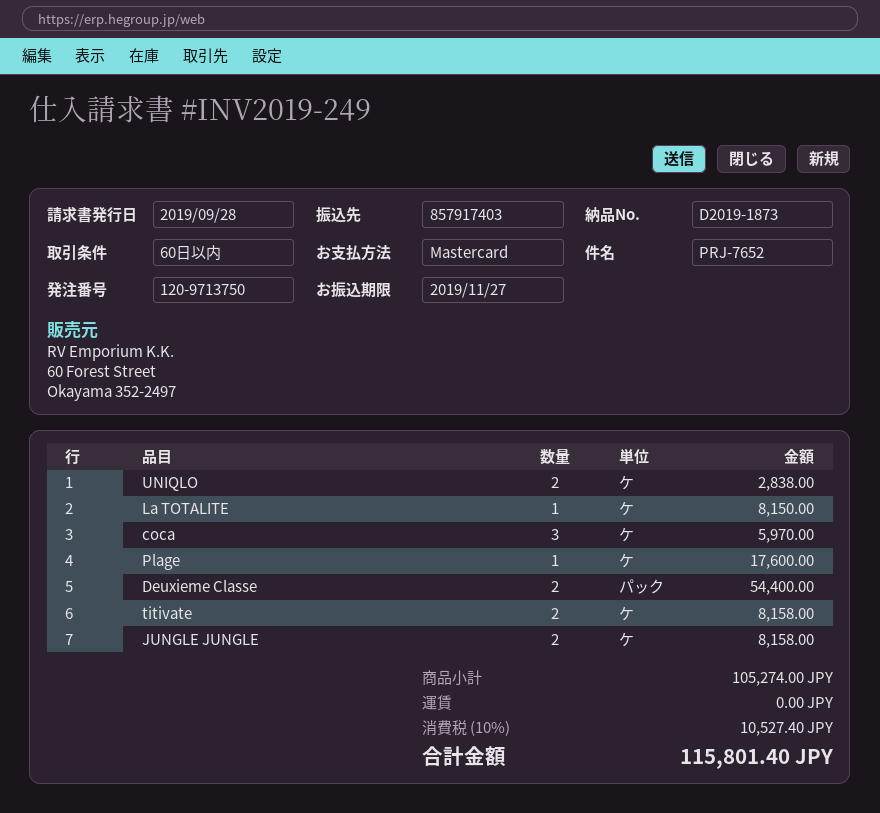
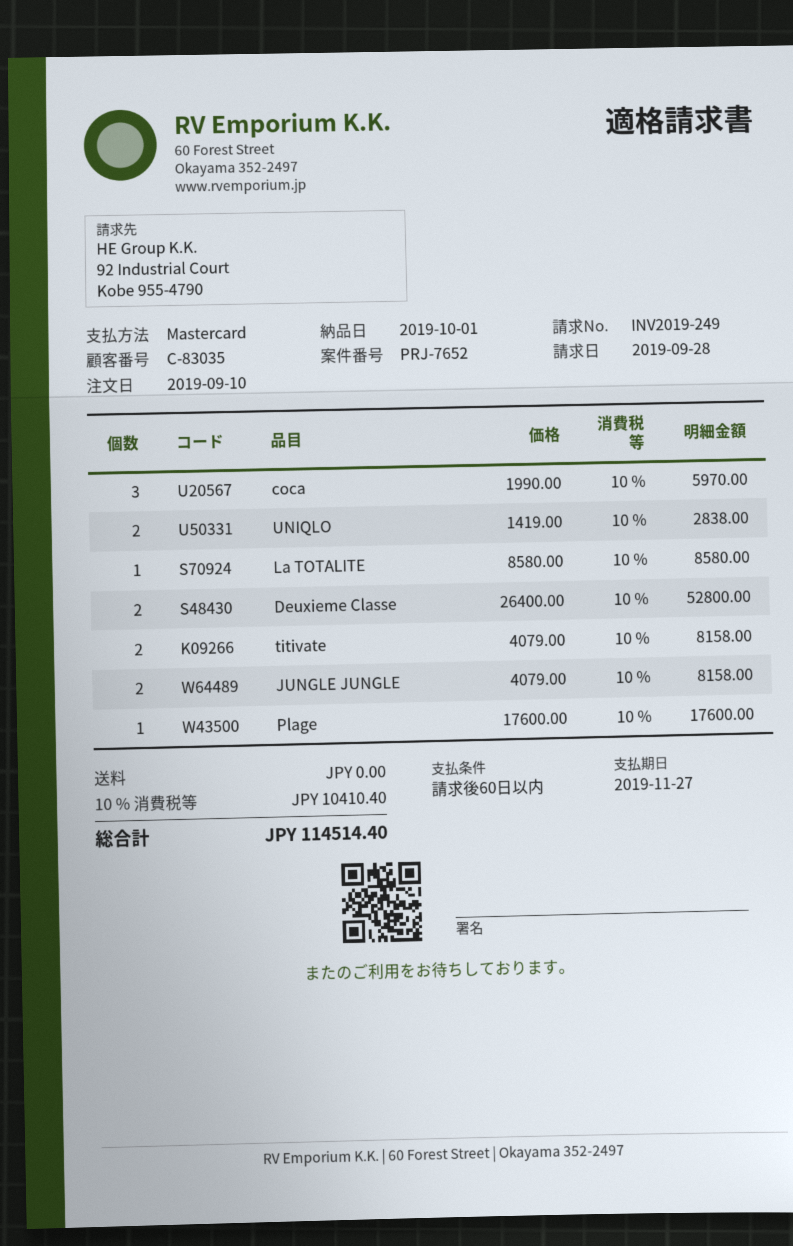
La TOTALITE: 1 for 8150.00 -> 1 for 8580.00
Deuxieme Classe: 2 for 54400.00 -> 2 for 52800.00
tax: 10% = 10527.40 -> 10% = 10410.40
total: 115801.40 -> 114514.40

